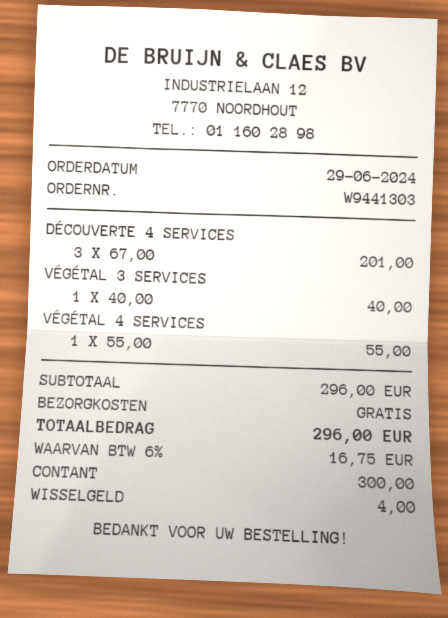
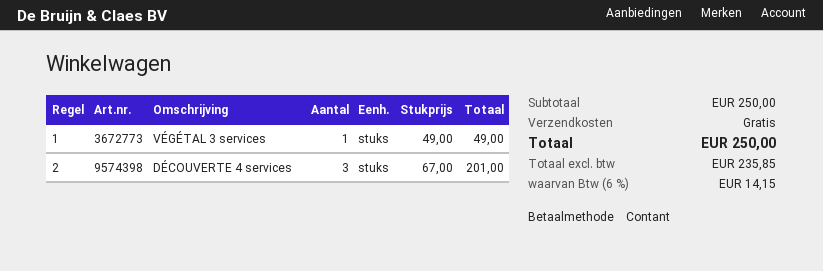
VÉGÉTAL 3 SERVICES: 1 x 40.00 = 40.00 -> 1 x 49.00 = 49.00
VÉGÉTAL 4 SERVICES: 1 x 55.00 = 55.00 -> none
subtotal: 296.00 -> 250.00
tax: 6% = 16.75 -> 6% = 14.15
total: 296.00 -> 250.00

